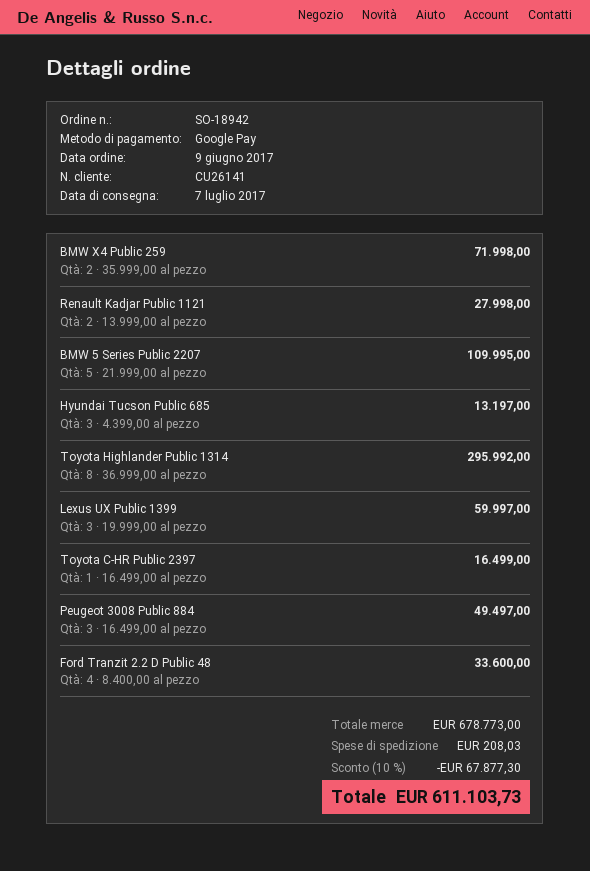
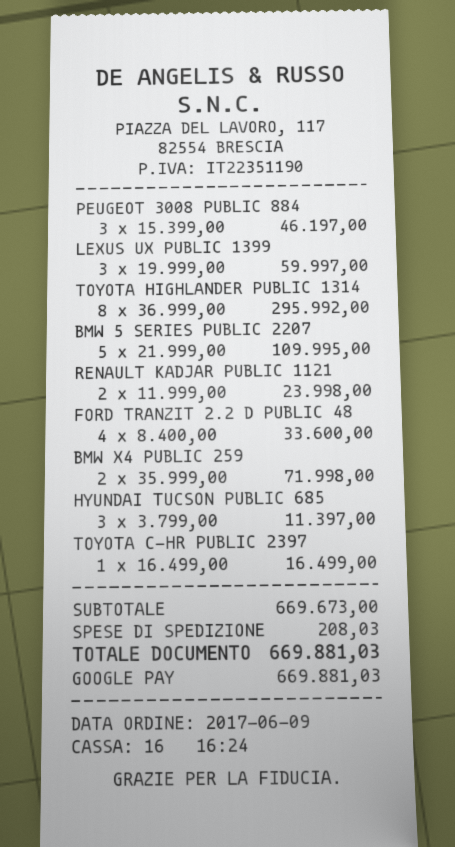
Renault Kadjar Public 1121: 2 x 13999.00 = 27998.00 -> 2 x 11999.00 = 23998.00
Hyundai Tucson Public 685: 3 x 4399.00 = 13197.00 -> 3 x 3799.00 = 11397.00
Peugeot 3008 Public 884: 3 x 16499.00 = 49497.00 -> 3 x 15399.00 = 46197.00
subtotal: 678773.00 -> 669673.00
discount: 10% = 67877.30 -> none
total: 611103.73 -> 669881.03

